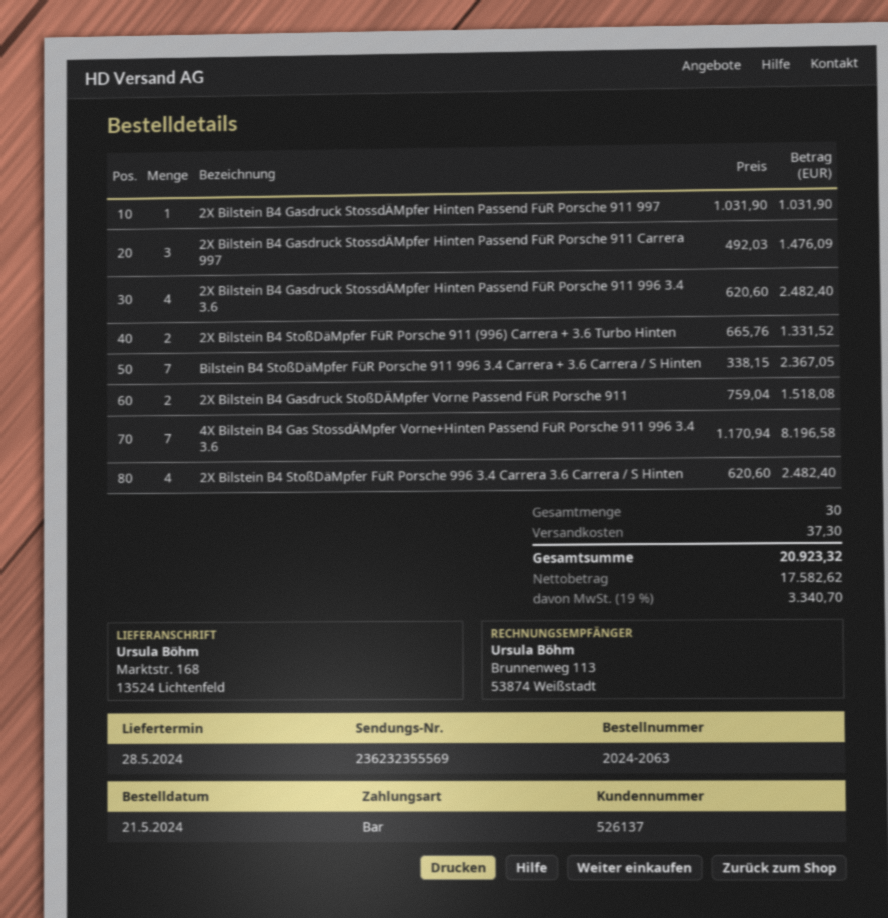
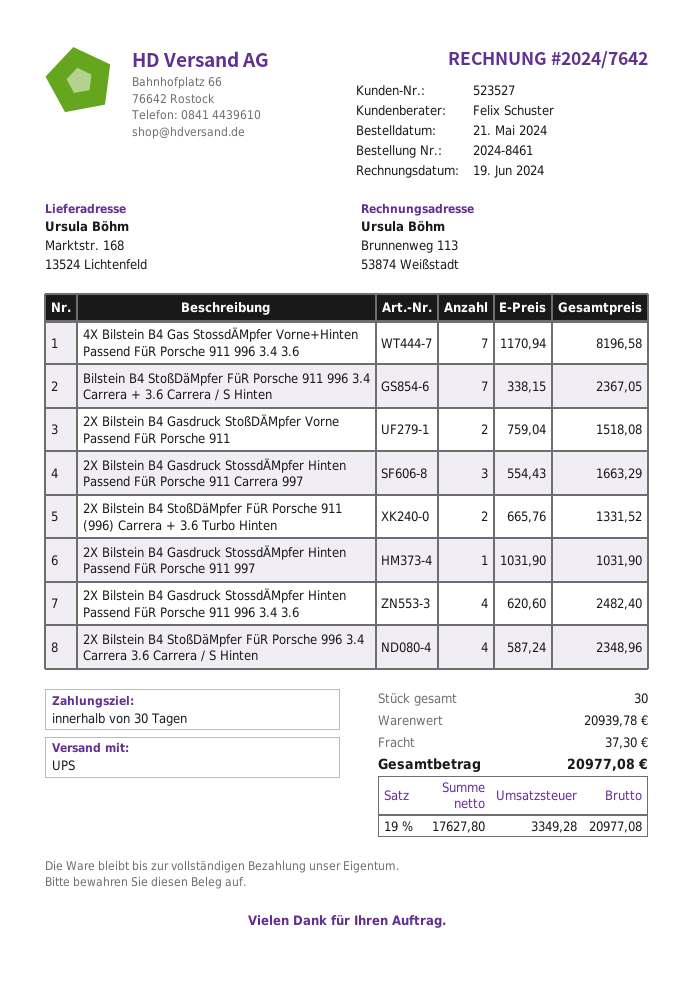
order number: 2024-2063 -> 2024-8461
customer number: 526137 -> 523527
2X Bilstein B4 Gasdruck StossdÄMpfer Hinten Passend FüR Porsche 911 Carrera 997: 3 x 492.03 = 1476.09 -> 3 x 554.43 = 1663.29
2X Bilstein B4 StoßDäMpfer FüR Porsche 996 3.4 Carrera 3.6 Carrera / S Hinten: 4 x 620.60 = 2482.40 -> 4 x 587.24 = 2348.96
net: 17582.62 -> 17627.80
tax: 19% = 3340.70 -> 19% = 3349.28
total: 20923.32 -> 20977.08

